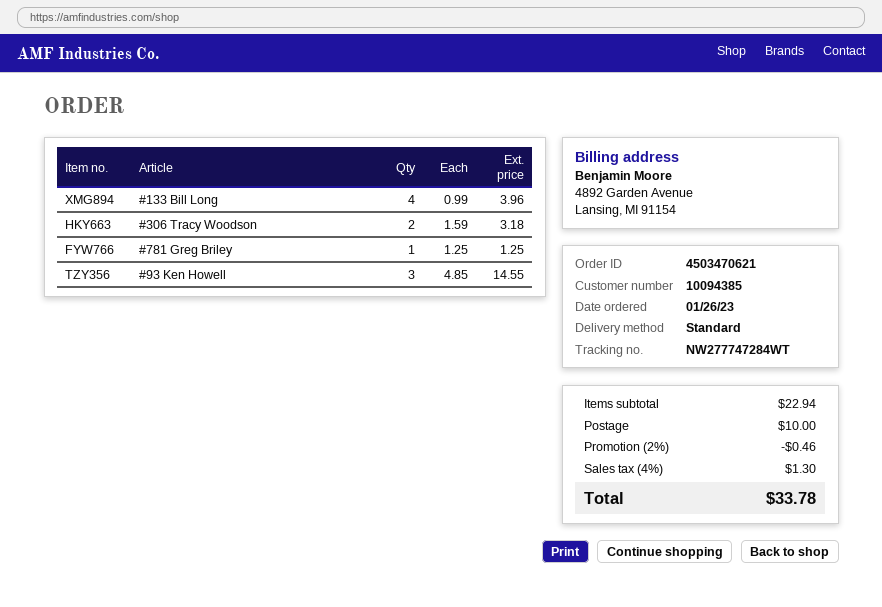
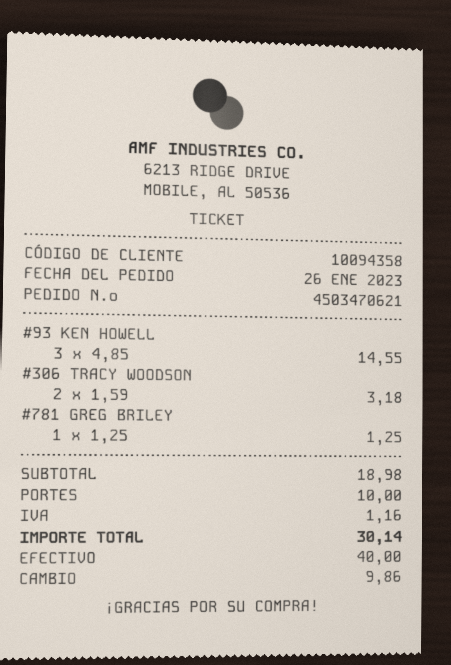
customer number: 10094385 -> 10094358
#133 Bill Long: 4 x 0.99 = 3.96 -> none
subtotal: 22.94 -> 18.98
discount: 2% = 0.46 -> none
tax: 1.30 -> 1.16
total: 33.78 -> 30.14

